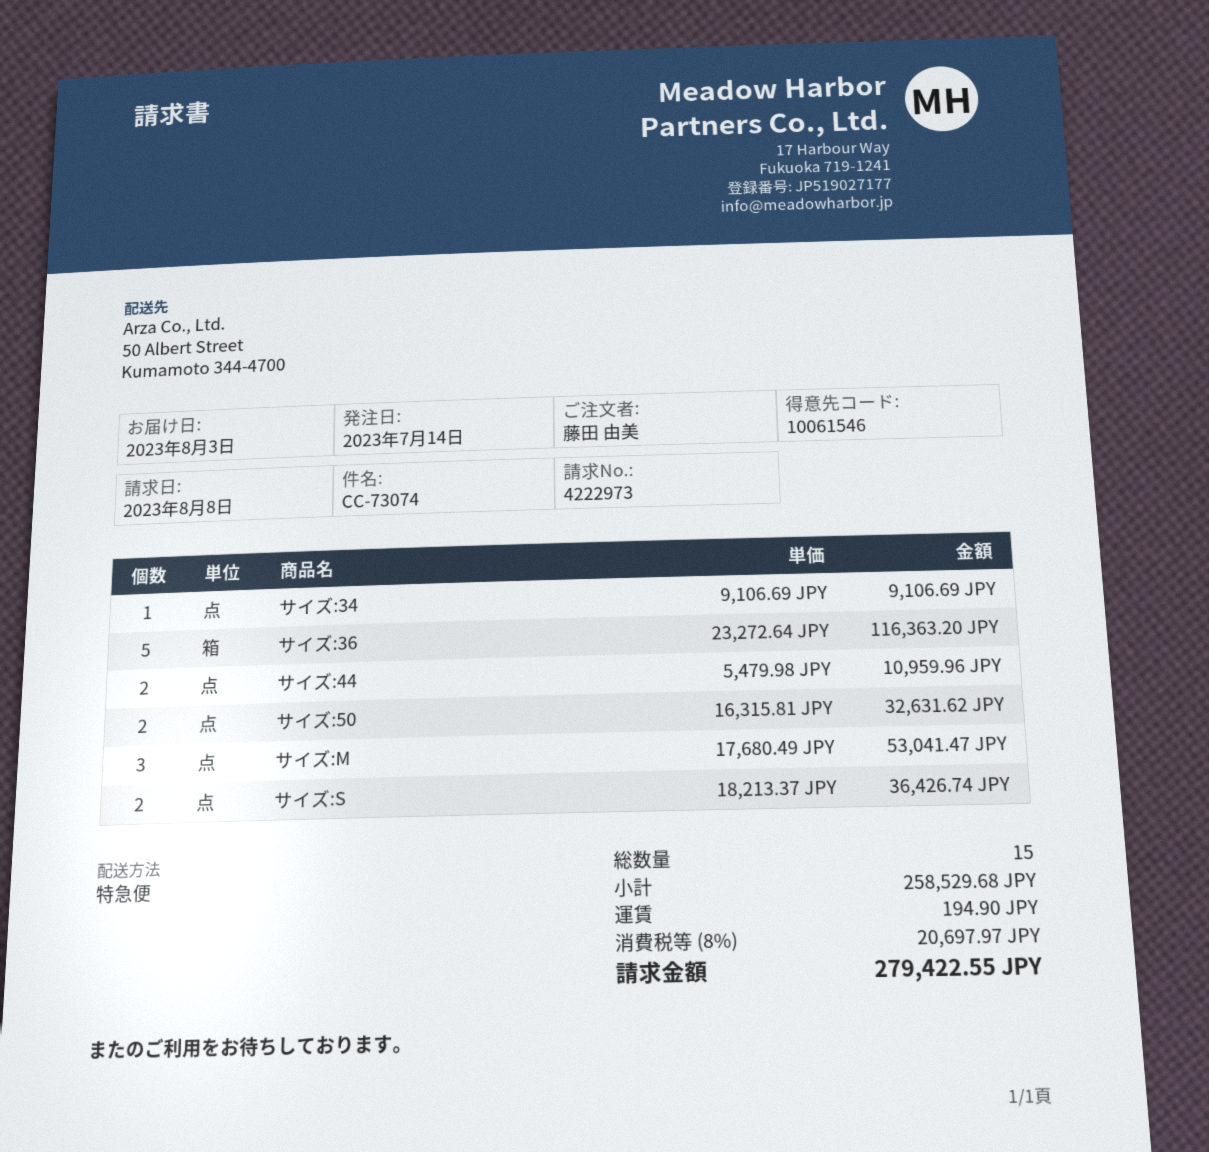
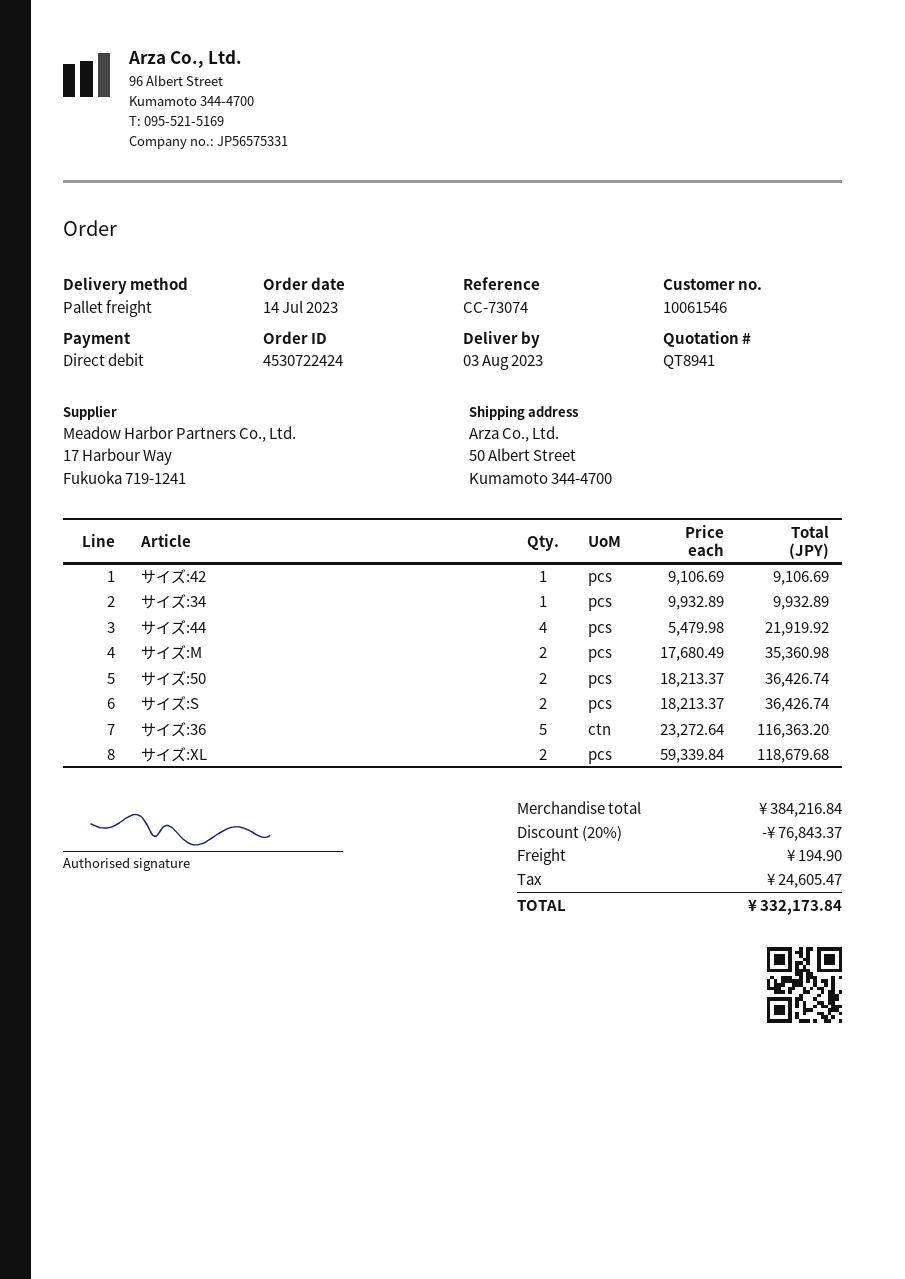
shipping method: express -> pallet freight
サイズ:34: 1 x 9106.69 = 9106.69 -> 1 x 9932.89 = 9932.89
サイズ:44: 2 x 5479.98 = 10959.96 -> 4 x 5479.98 = 21919.92
サイズ:50: 2 x 16315.81 = 32631.62 -> 2 x 18213.37 = 36426.74
サイズ:M: 3 x 17680.49 = 53041.47 -> 2 x 17680.49 = 35360.98
サイズ:42: none -> 1 x 9106.69 = 9106.69
サイズ:XL: none -> 2 x 59339.84 = 118679.68
subtotal: 258529.68 -> 384216.84
discount: none -> 20% = 76843.37
tax: 20697.97 -> 24605.47
total: 279422.55 -> 332173.84

